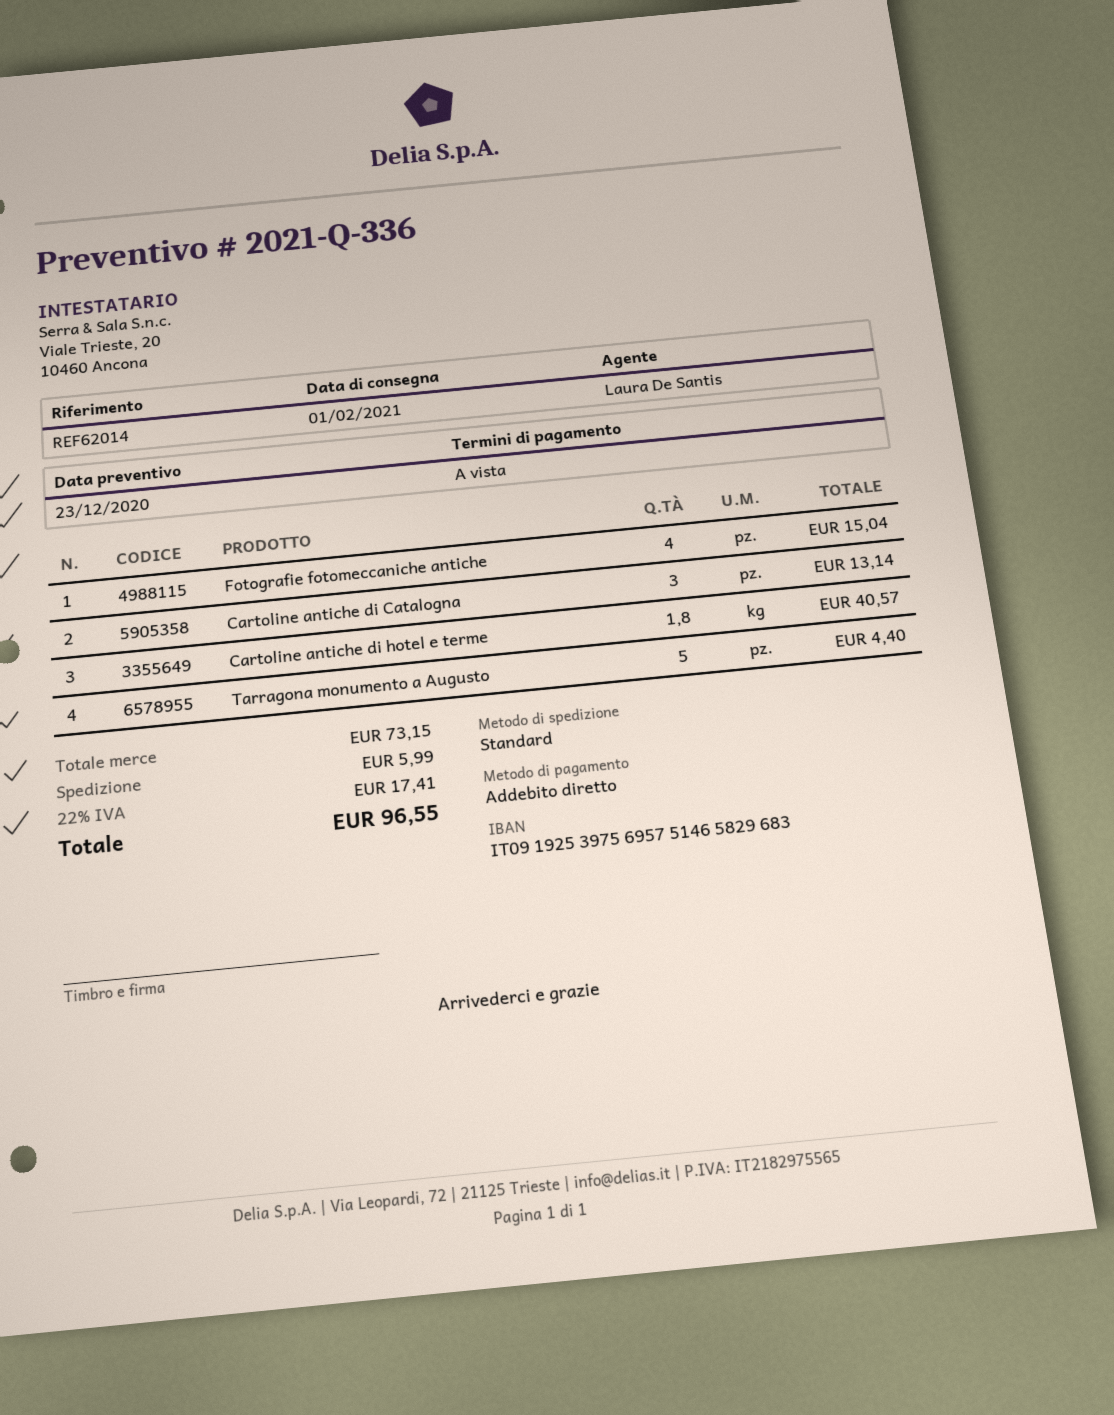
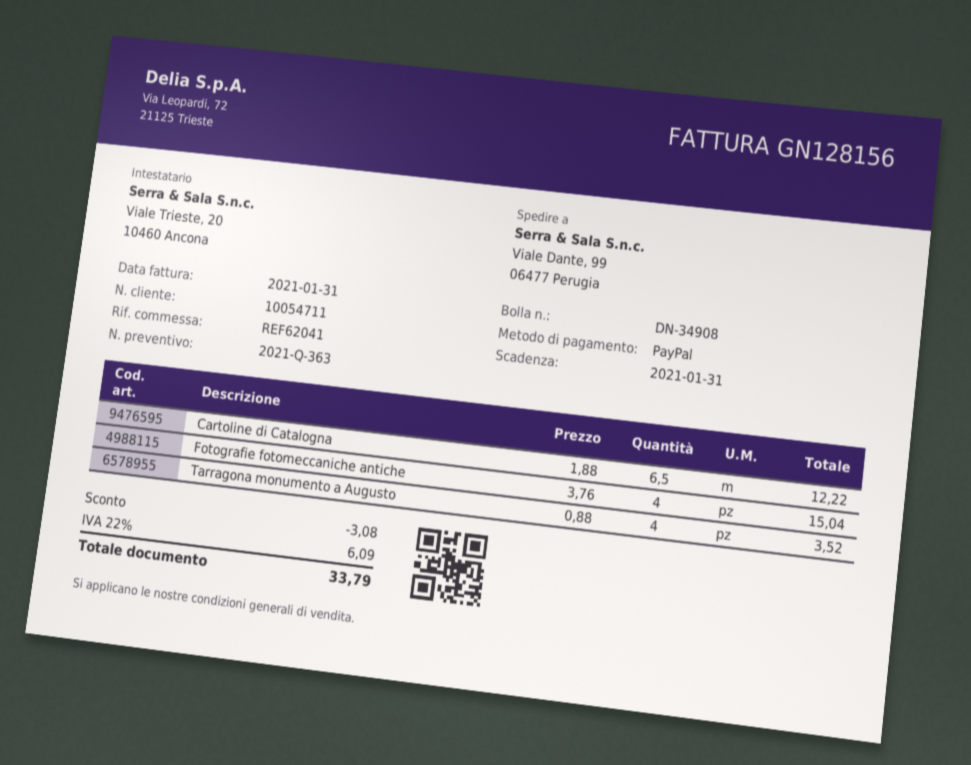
quote number: 2021-Q-336 -> 2021-Q-363
reference: REF62014 -> REF62041
payment method: direct debit -> PayPal
Cartoline antiche di Catalogna: 3 for 13.14 -> none
Cartoline antiche di hotel e terme: 1.8 for 40.57 -> none
Tarragona monumento a Augusto: 5 for 4.40 -> 4 for 3.52
Cartoline di Catalogna: none -> 6.5 for 12.22
discount: none -> 3.08
shipping: 5.99 -> none
tax: 22% = 17.41 -> 22% = 6.09
total: 96.55 -> 33.79

